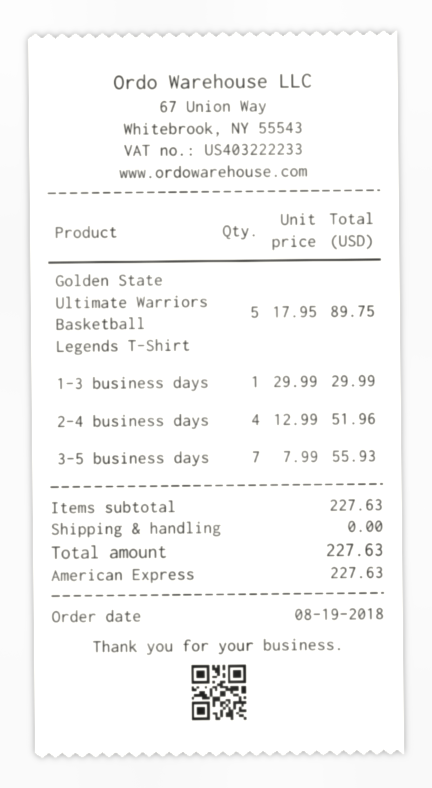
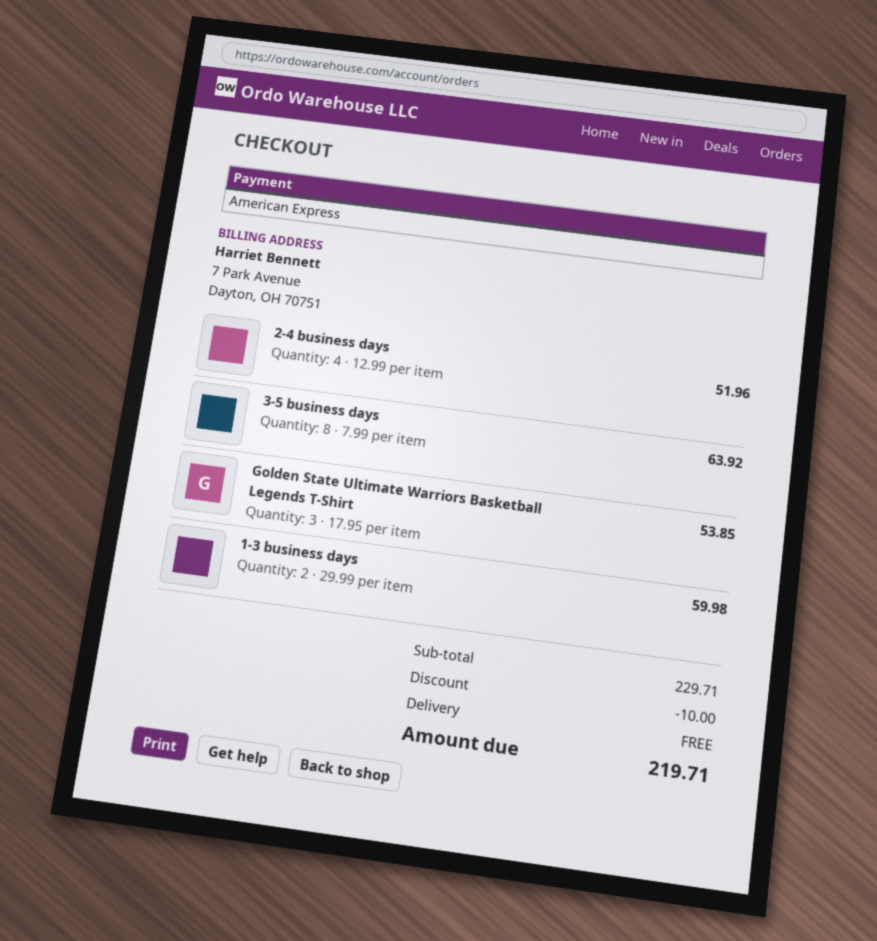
Golden State Ultimate Warriors Basketball Legends T-Shirt: 5 x 17.95 = 89.75 -> 3 x 17.95 = 53.85
1-3 business days: 1 x 29.99 = 29.99 -> 2 x 29.99 = 59.98
3-5 business days: 7 x 7.99 = 55.93 -> 8 x 7.99 = 63.92
subtotal: 227.63 -> 229.71
discount: none -> 10.00
total: 227.63 -> 219.71

